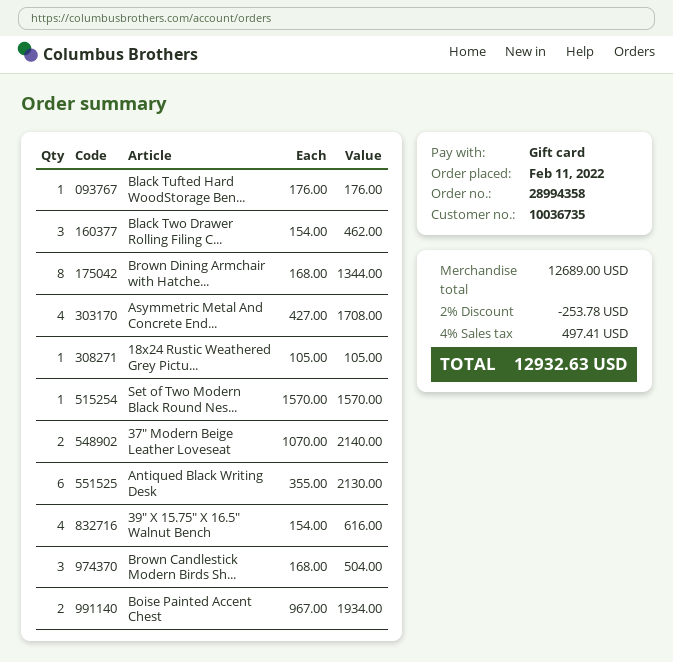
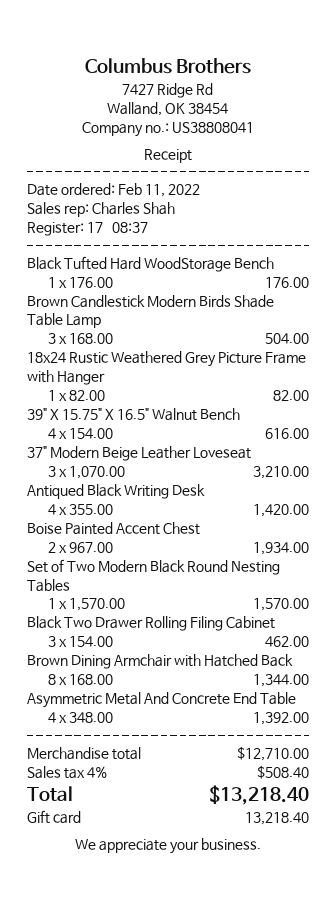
Asymmetric Metal And Concrete End...: 4 x 427.00 = 1708.00 -> 4 x 348.00 = 1392.00
18x24 Rustic Weathered Grey Pictu...: 1 x 105.00 = 105.00 -> 1 x 82.00 = 82.00
37" Modern Beige Leather Loveseat: 2 x 1070.00 = 2140.00 -> 3 x 1070.00 = 3210.00
Antiqued Black Writing Desk: 6 x 355.00 = 2130.00 -> 4 x 355.00 = 1420.00
subtotal: 12689.00 -> 12710.00
discount: 2% = 253.78 -> none
tax: 4% = 497.41 -> 4% = 508.40
total: 12932.63 -> 13218.40

